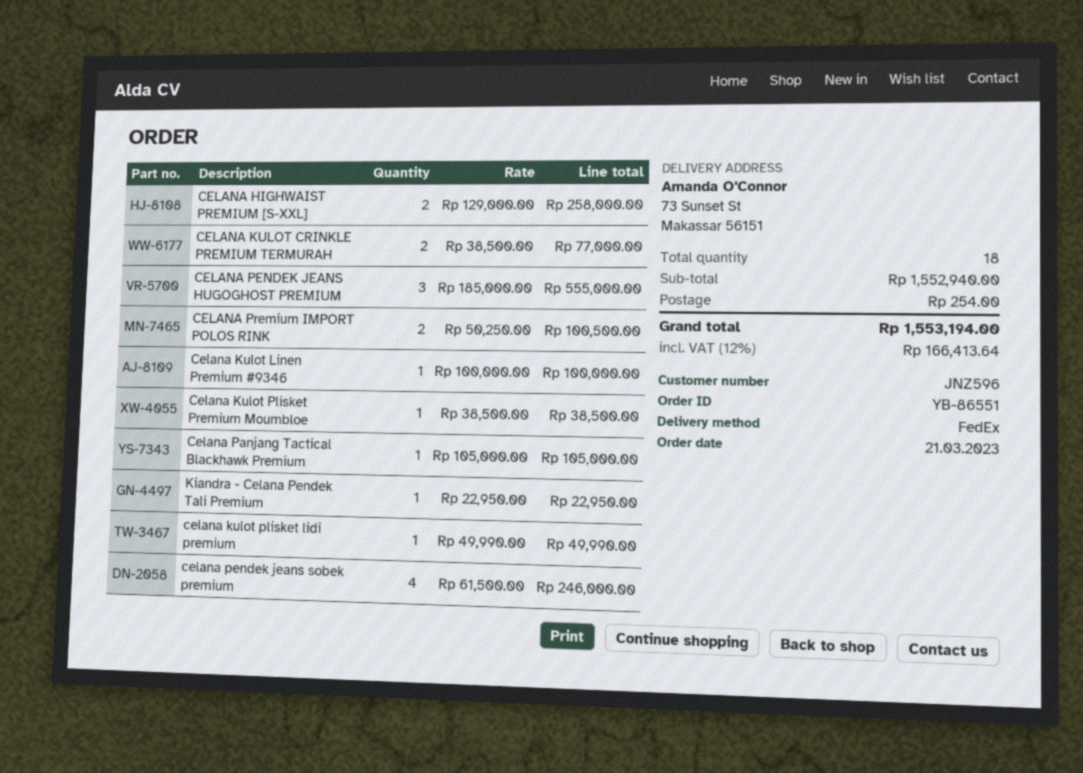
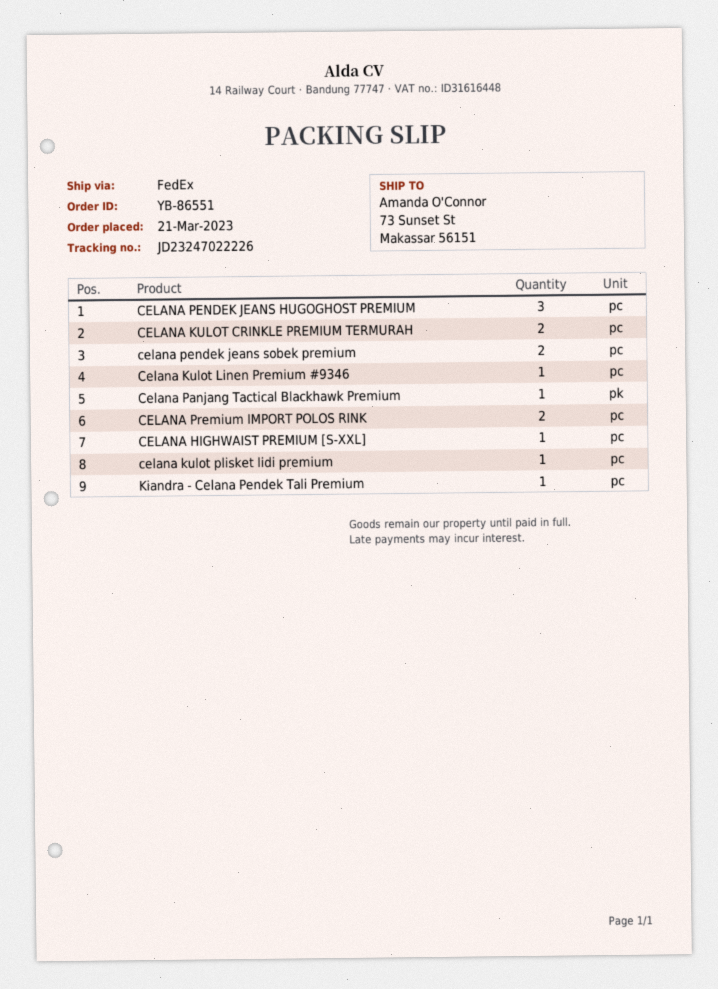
CELANA HIGHWAIST PREMIUM [S-XXL]: 2 -> 1
Celana Kulot Plisket Premium Moumbloe: 1 -> none
celana pendek jeans sobek premium: 4 -> 2

